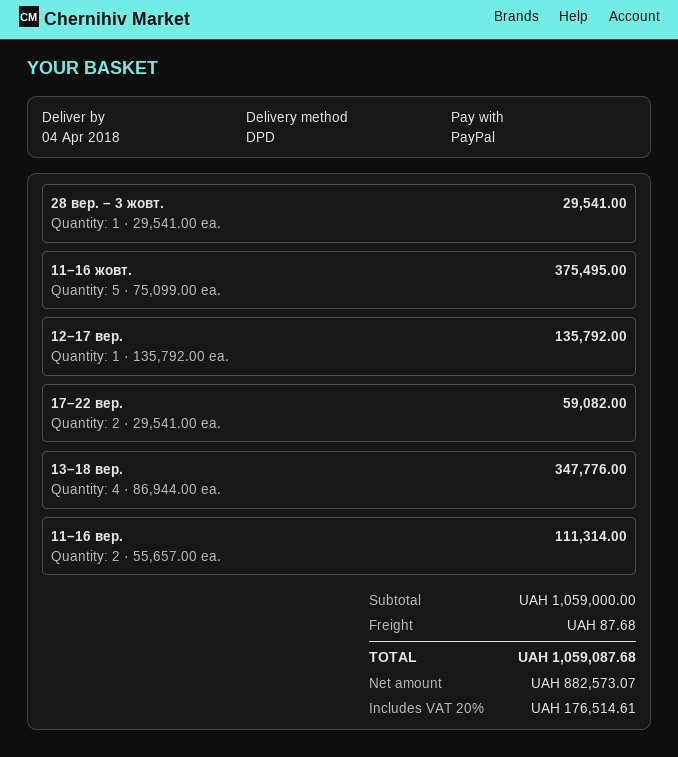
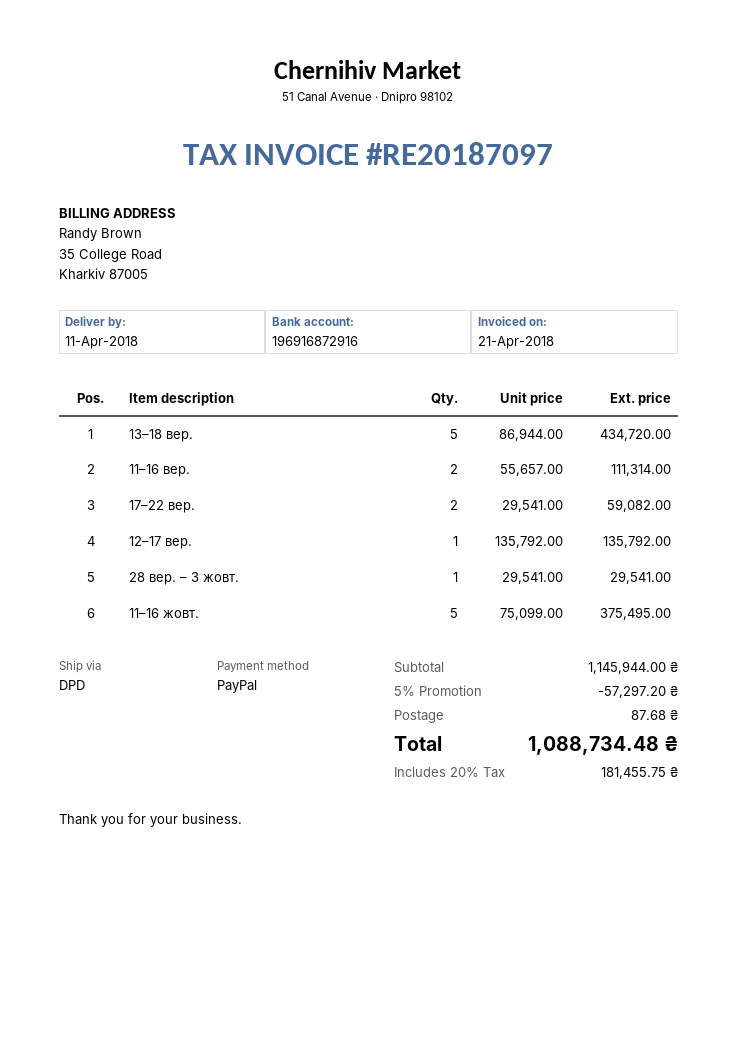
delivery date: 2018-04-04 -> 2018-04-11
13–18 вер.: 4 x 86944.00 = 347776.00 -> 5 x 86944.00 = 434720.00
subtotal: 1059000.00 -> 1145944.00
discount: none -> 5% = 57297.20
tax: 20% = 176514.61 -> 20% = 181455.75
total: 1059087.68 -> 1088734.48

